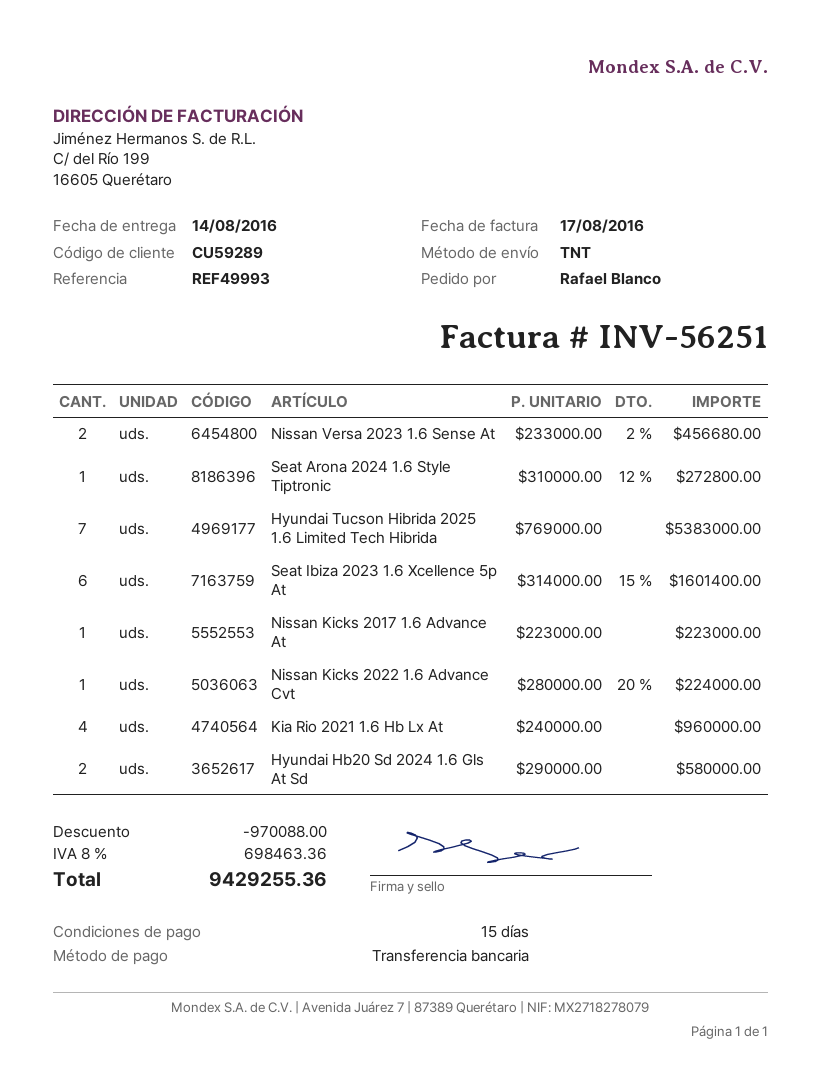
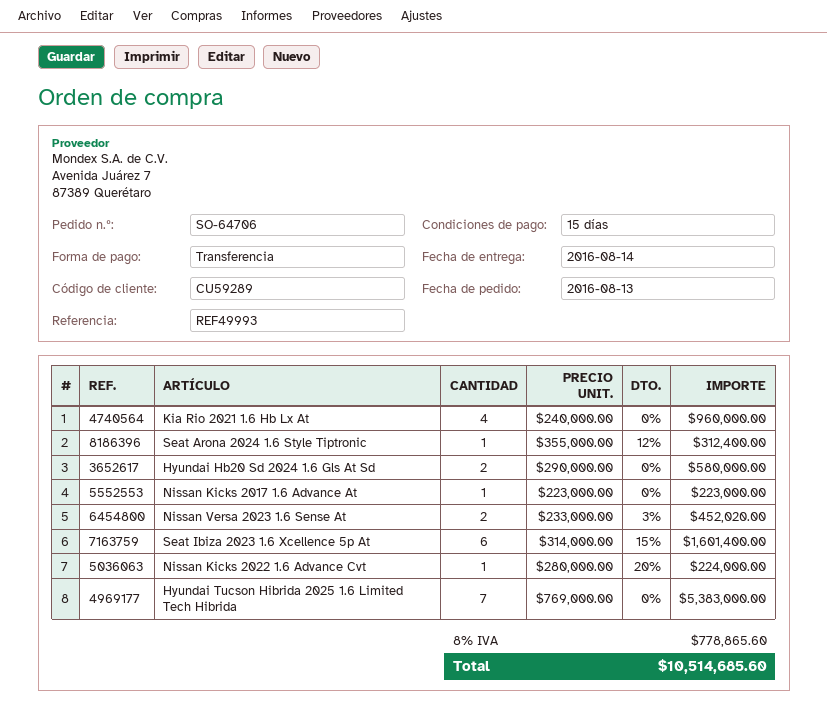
Nissan Versa 2023 1.6 Sense At: 2 x 233000.00 - 2% = 456680.00 -> 2 x 233000.00 - 3% = 452020.00
Seat Arona 2024 1.6 Style Tiptronic: 1 x 310000.00 - 12% = 272800.00 -> 1 x 355000.00 - 12% = 312400.00
discount: 970088.00 -> none
tax: 8% = 698463.36 -> 8% = 778865.60
total: 9429255.36 -> 10514685.60

